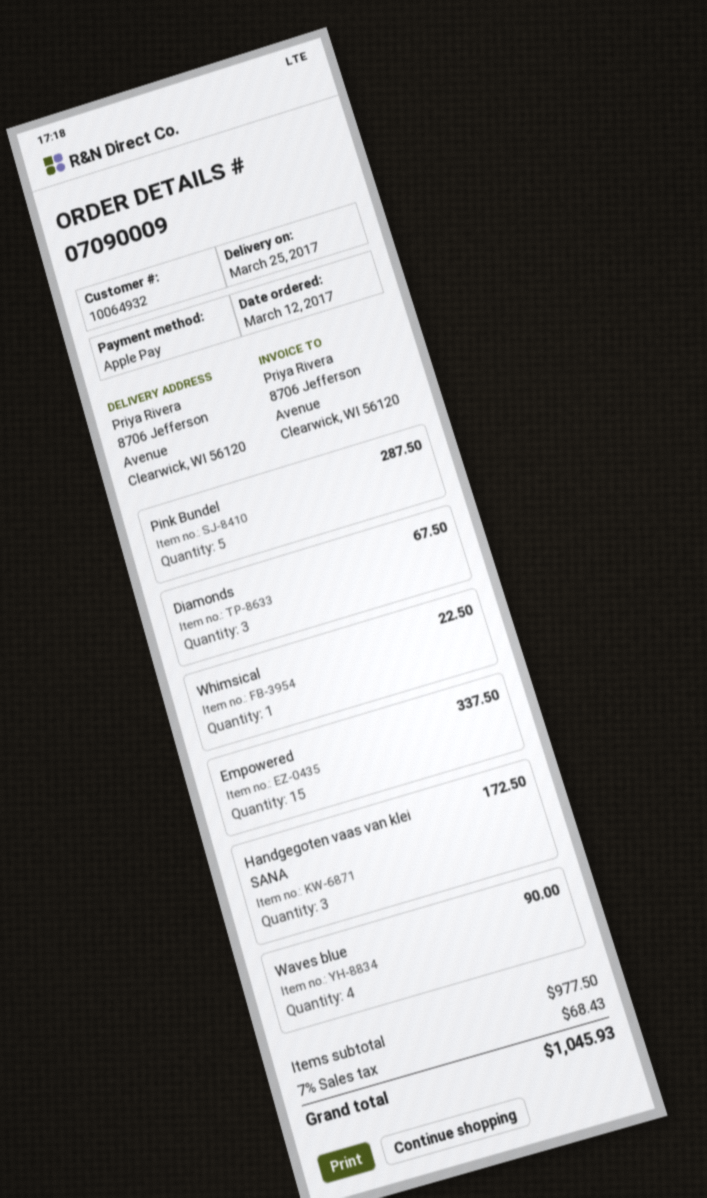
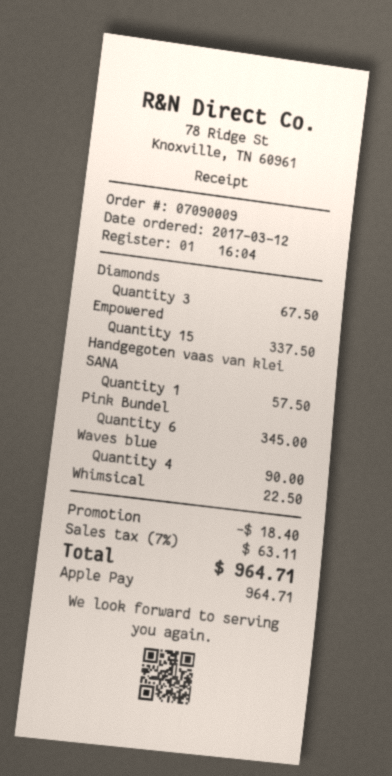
Pink Bundel: 5 for 287.50 -> 6 for 345.00
Handgegoten vaas van klei SANA: 3 for 172.50 -> 1 for 57.50
discount: none -> 18.40
tax: 7% = 68.43 -> 7% = 63.11
total: 1045.93 -> 964.71

